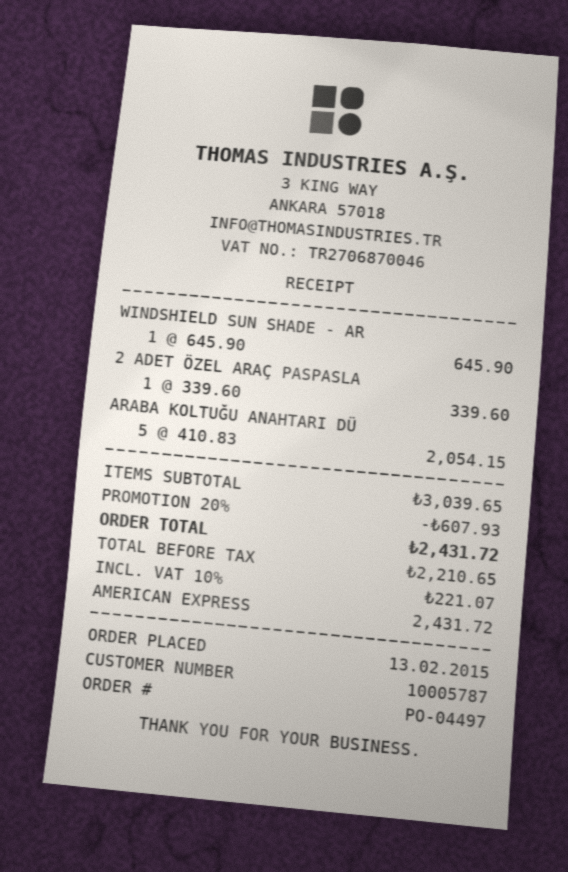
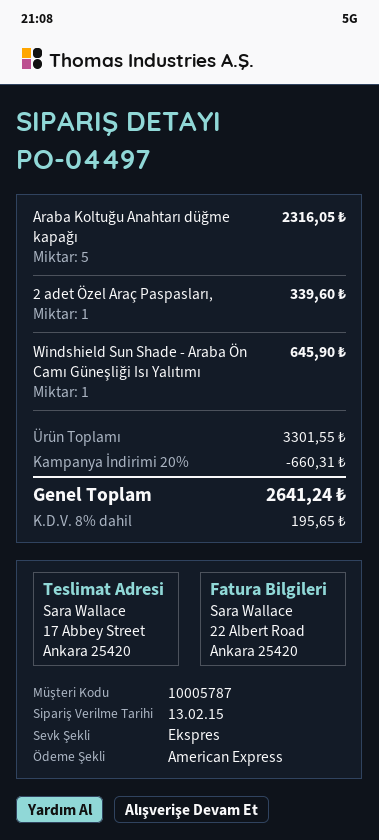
ARABA KOLTUĞU ANAHTARI DÜ: 5 for 2054.15 -> 5 for 2316.05
subtotal: 3039.65 -> 3301.55
discount: 20% = 607.93 -> 20% = 660.31
tax: 10% = 221.07 -> 8% = 195.65
total: 2431.72 -> 2641.24

